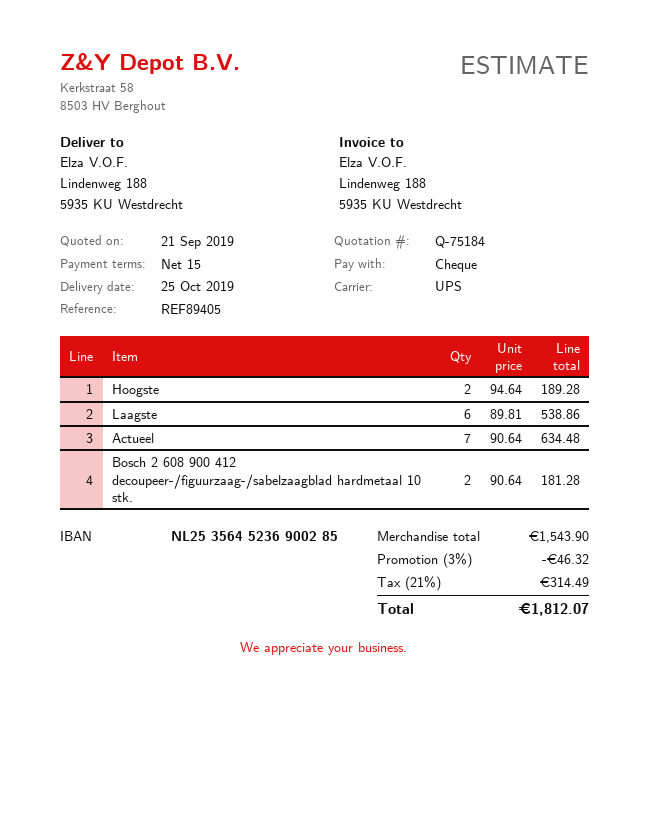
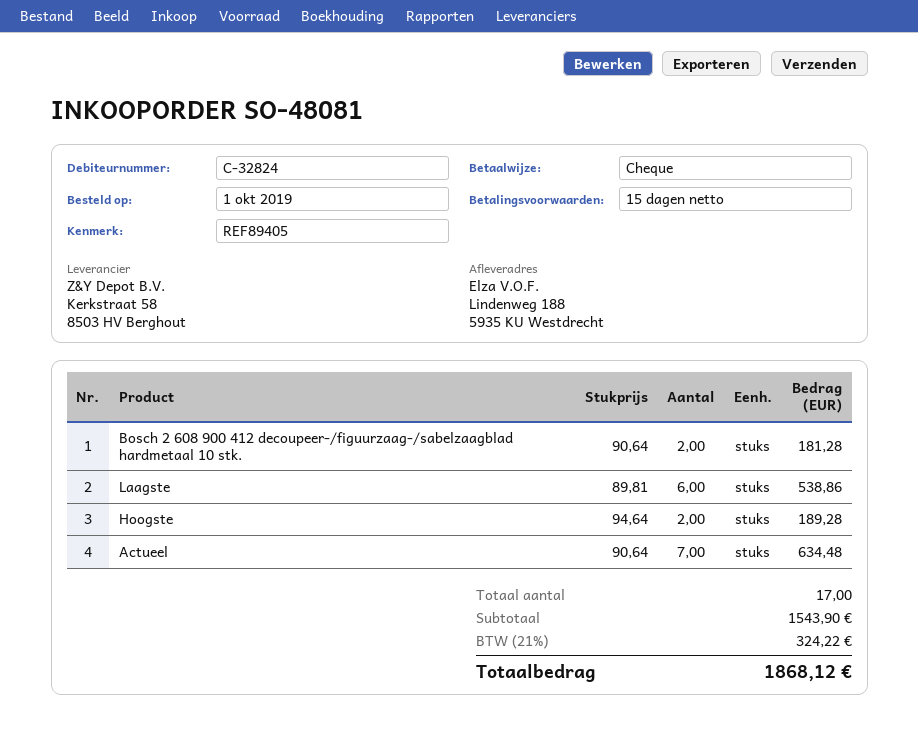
discount: 3% = 46.32 -> none
tax: 21% = 314.49 -> 21% = 324.22
total: 1812.07 -> 1868.12

